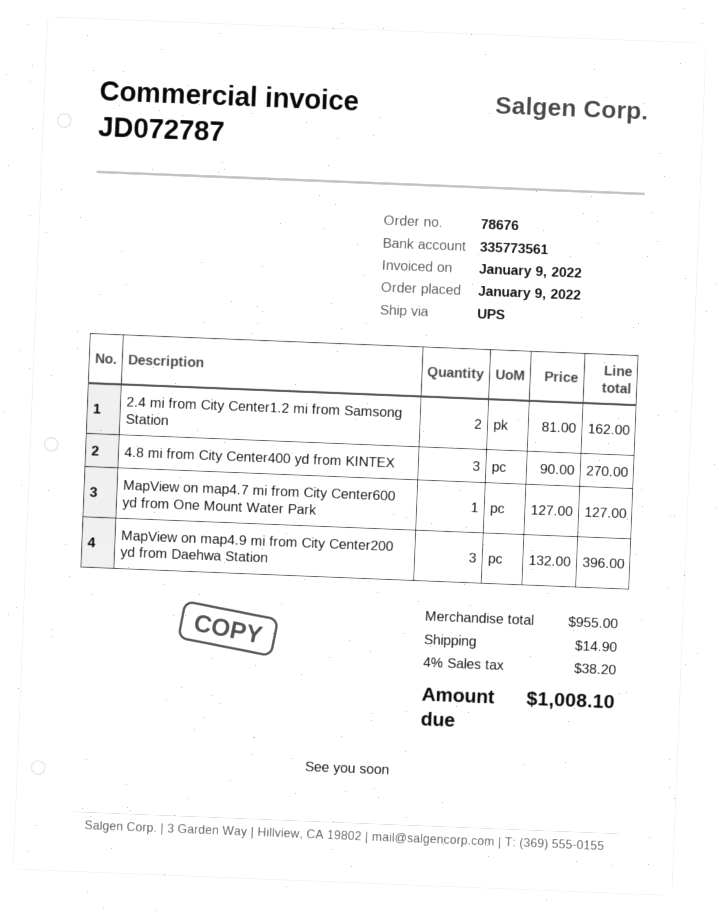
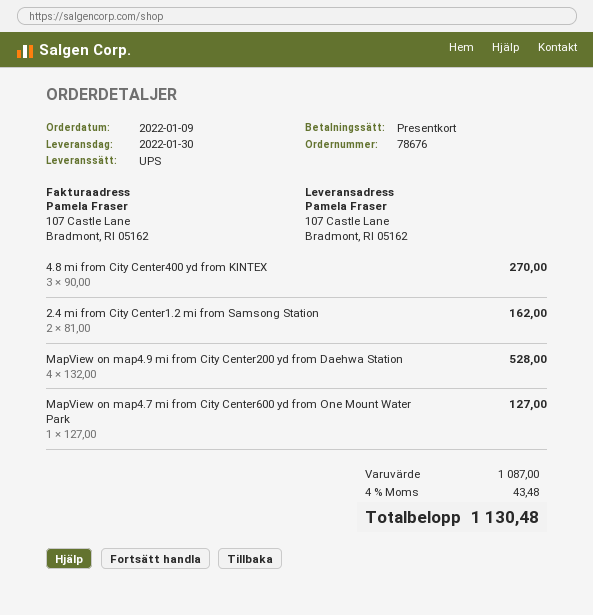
MapView on map4.9 mi from City Center200 yd from Daehwa Station: 3 x 132.00 = 396.00 -> 4 x 132.00 = 528.00
subtotal: 955.00 -> 1087.00
shipping: 14.90 -> none
tax: 4% = 38.20 -> 4% = 43.48
total: 1008.10 -> 1130.48

